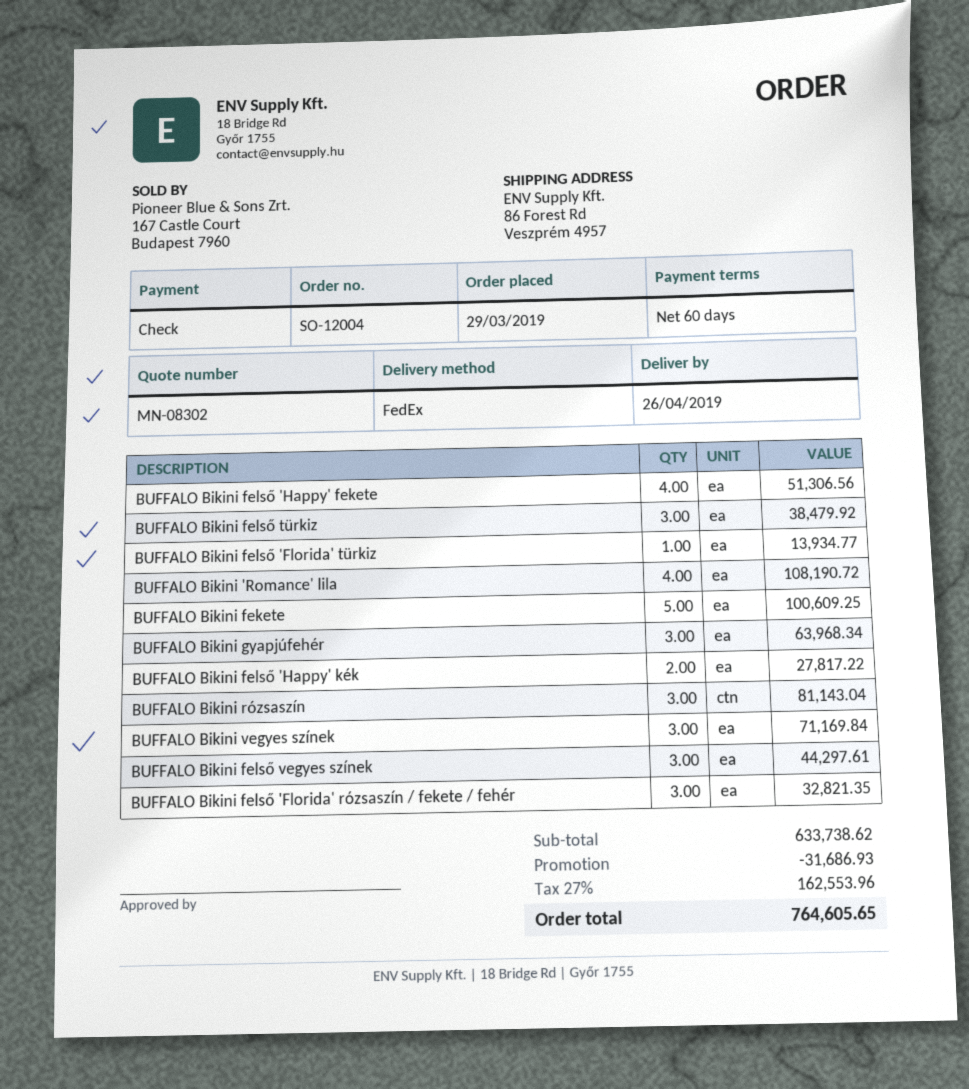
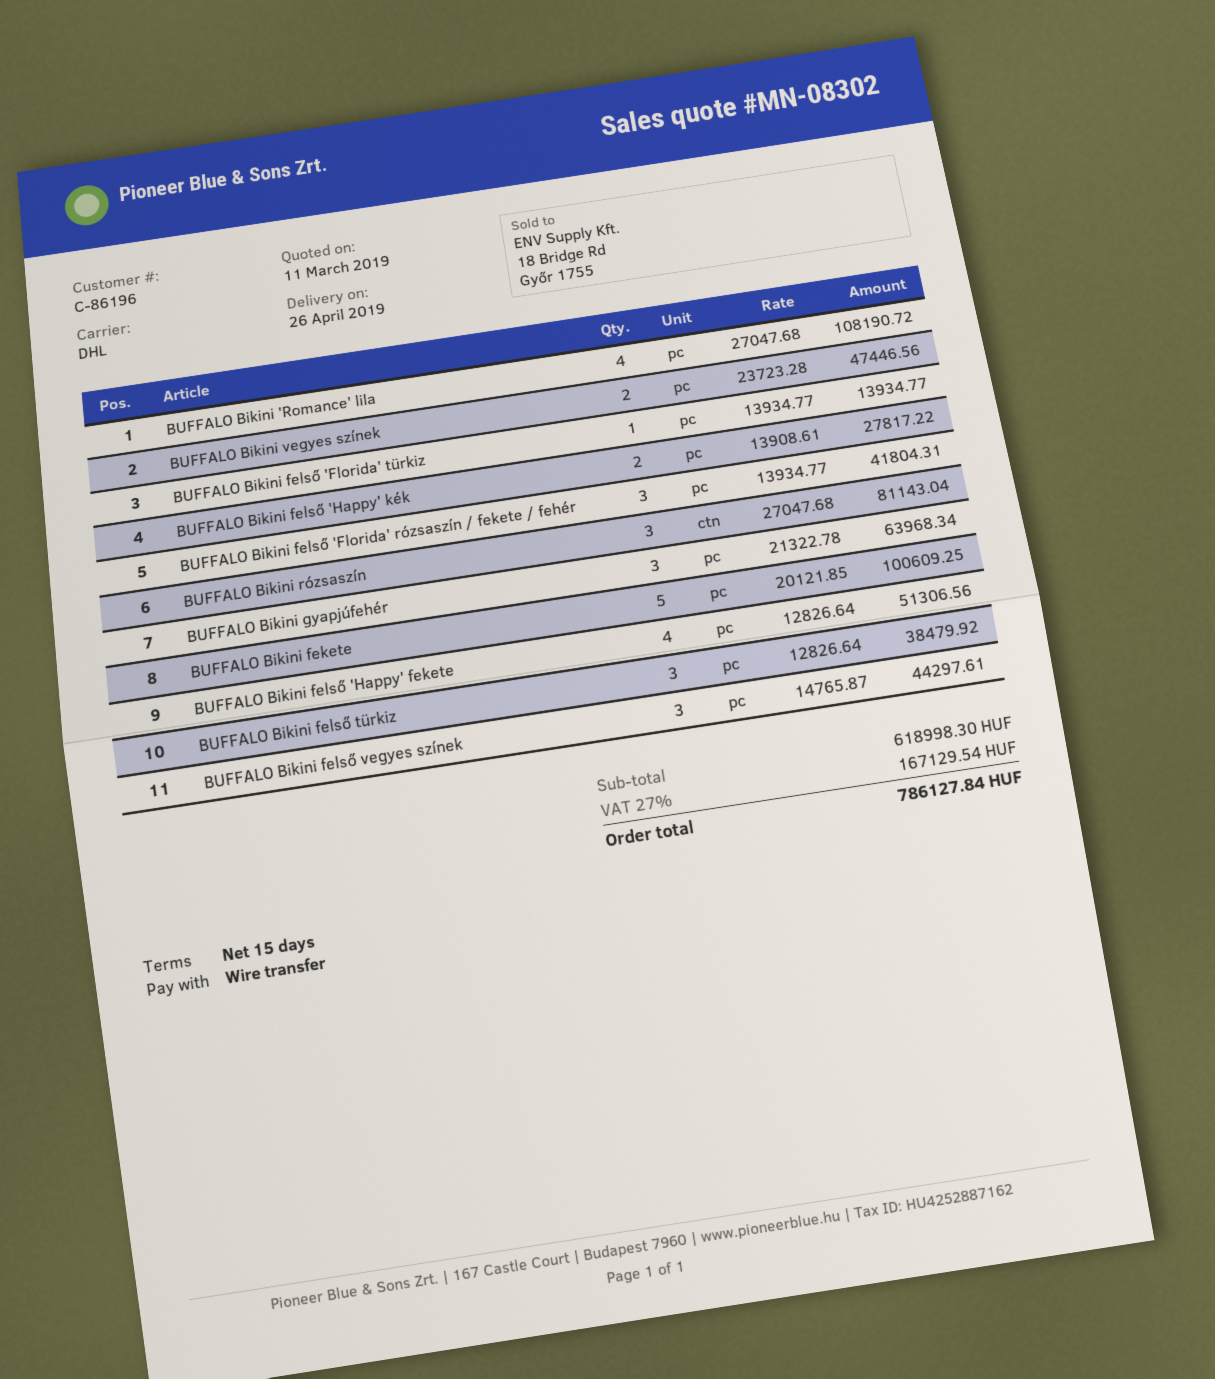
payment terms: 60 days -> 15 days
payment method: cheque -> bank transfer
shipping method: FedEx -> DHL
BUFFALO Bikini vegyes színek: 3 for 71169.84 -> 2 for 47446.56
BUFFALO Bikini felső 'Florida' rózsaszín / fekete / fehér: 3 for 32821.35 -> 3 for 41804.31
subtotal: 633738.62 -> 618998.30
discount: 31686.93 -> none
tax: 27% = 162553.96 -> 27% = 167129.54
total: 764605.65 -> 786127.84

